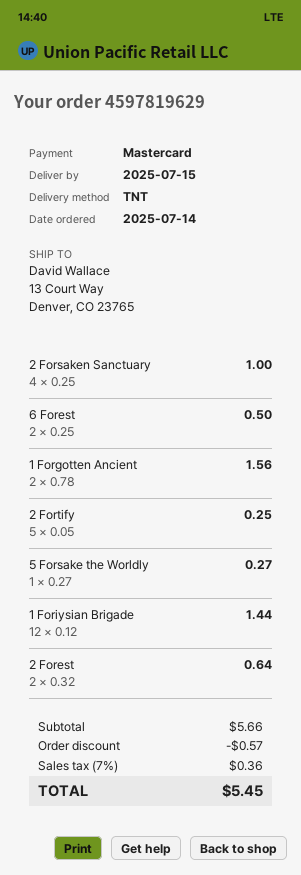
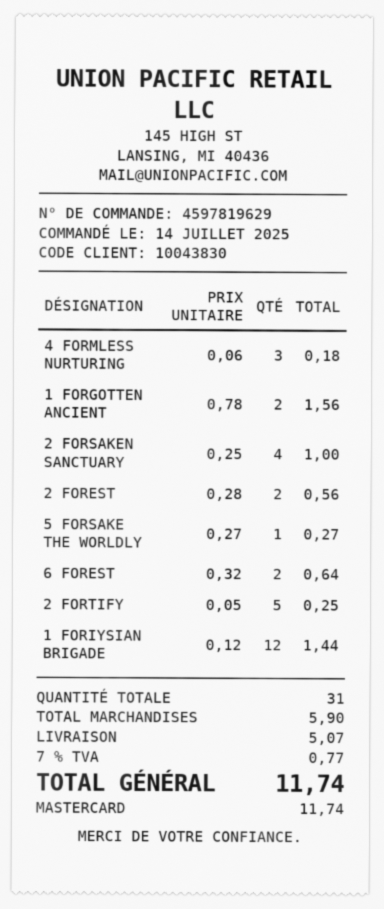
6 Forest: 2 x 0.25 = 0.50 -> 2 x 0.32 = 0.64
2 Forest: 2 x 0.32 = 0.64 -> 2 x 0.28 = 0.56
4 FORMLESS NURTURING: none -> 3 x 0.06 = 0.18
subtotal: 5.66 -> 5.90
discount: 0.57 -> none
shipping: none -> 5.07
tax: 7% = 0.36 -> 7% = 0.77
total: 5.45 -> 11.74

